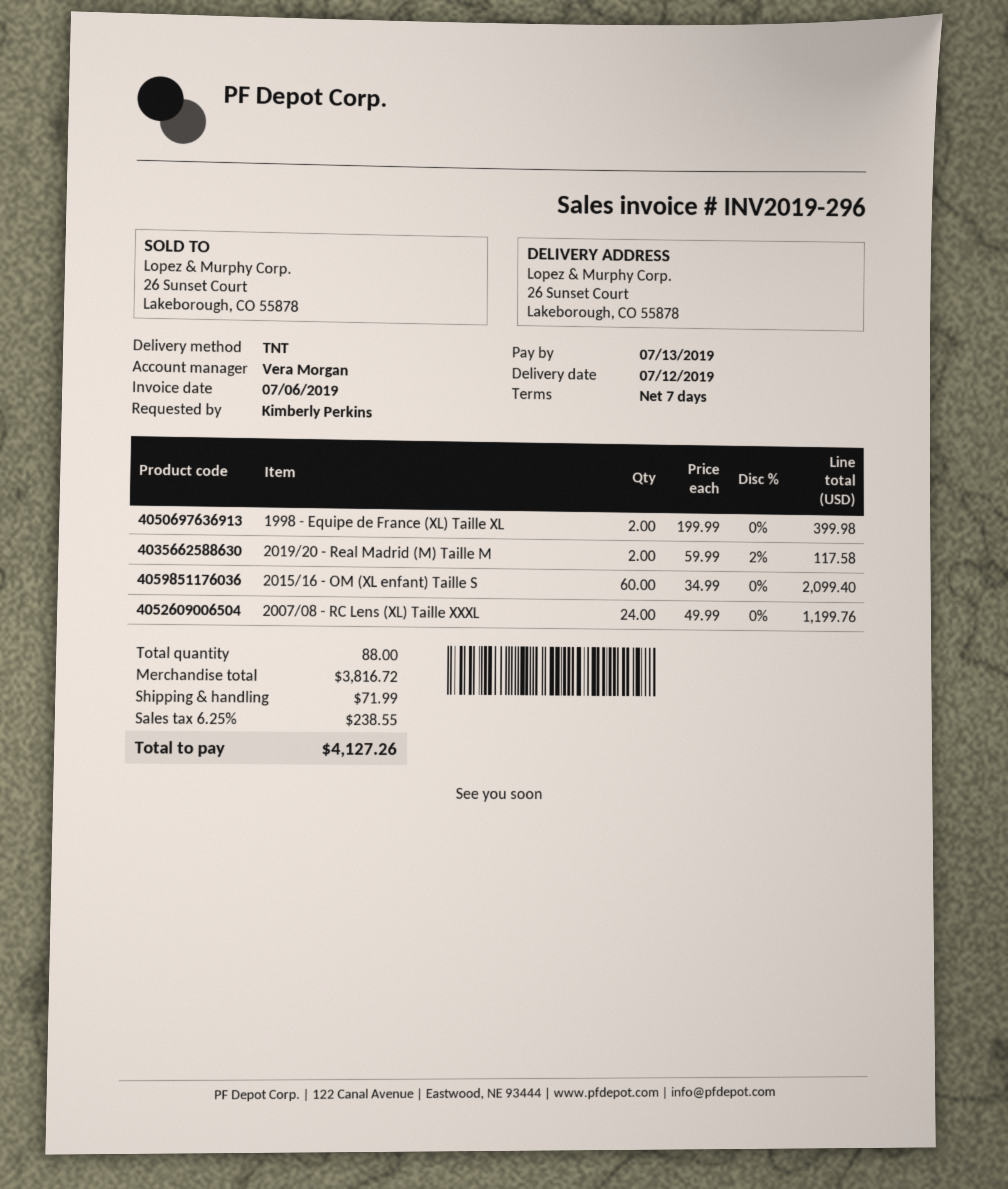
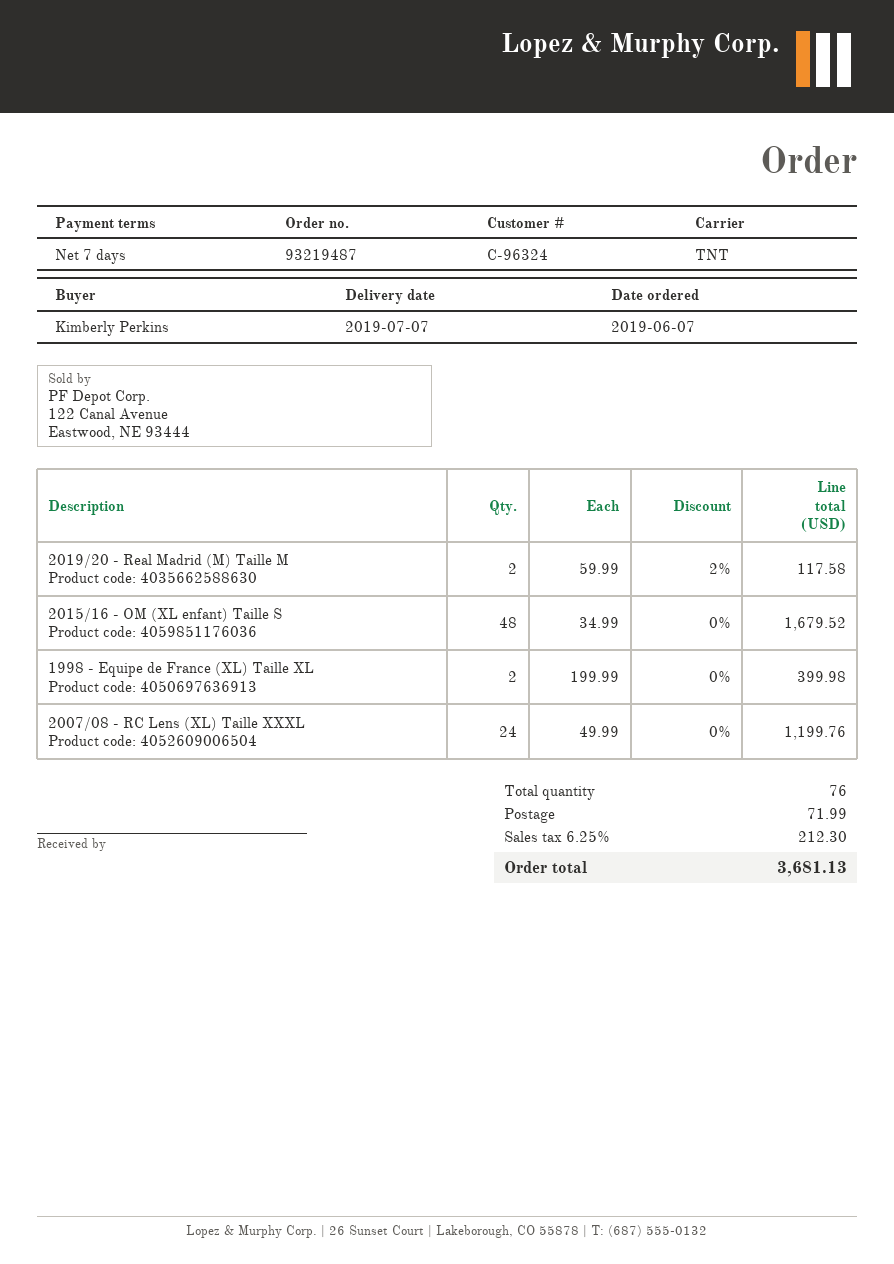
delivery date: 2019-07-12 -> 2019-07-07
2015/16 - OM (XL enfant) Taille S: 60 x 34.99 = 2099.40 -> 48 x 34.99 = 1679.52
total quantity: 88 -> 76
tax: 6.25% = 238.55 -> 6.25% = 212.30
total: 4127.26 -> 3681.13

